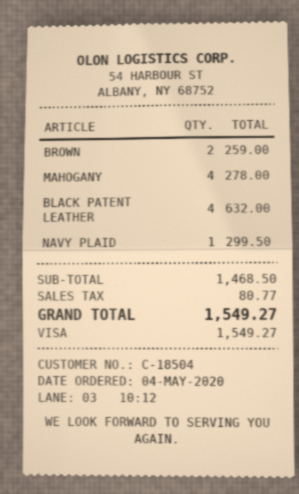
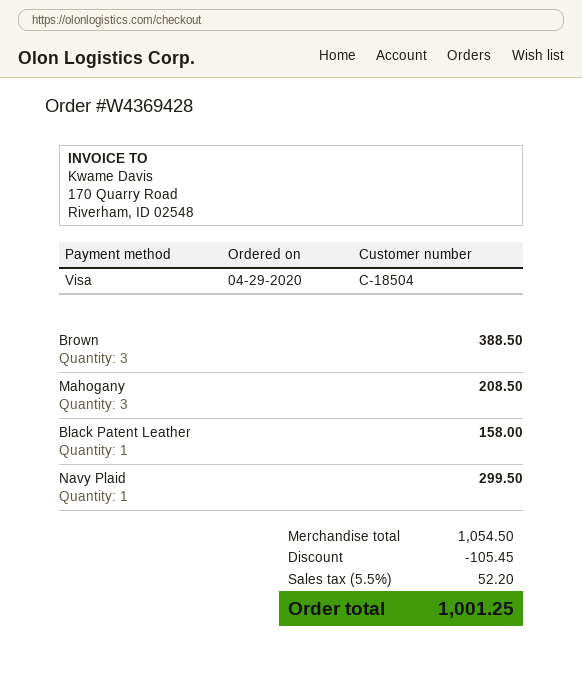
order date: 2020-05-04 -> 2020-04-29
BROWN: 2 for 259.00 -> 3 for 388.50
MAHOGANY: 4 for 278.00 -> 3 for 208.50
BLACK PATENT LEATHER: 4 for 632.00 -> 1 for 158.00
subtotal: 1468.50 -> 1054.50
discount: none -> 105.45
tax: 80.77 -> 52.20
total: 1549.27 -> 1001.25

